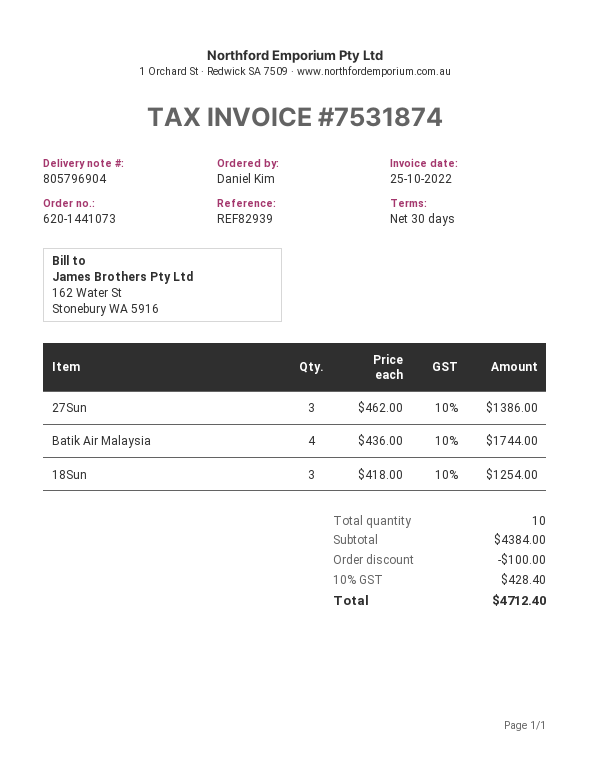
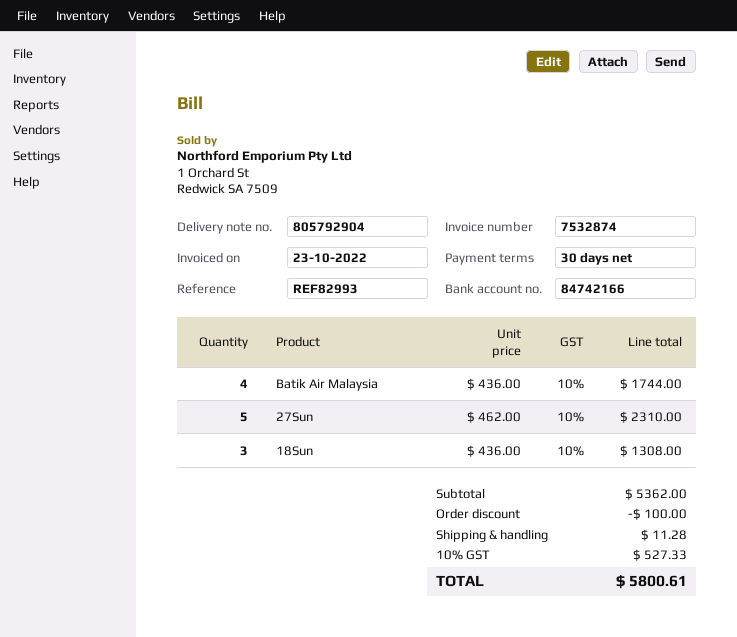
delivery note number: 805796904 -> 805792904
invoice number: 7531874 -> 7532874
invoice date: 2022-10-25 -> 2022-10-23
reference: REF82939 -> REF82993
27Sun: 3 x 462.00 = 1386.00 -> 5 x 462.00 = 2310.00
18Sun: 3 x 418.00 = 1254.00 -> 3 x 436.00 = 1308.00
subtotal: 4384.00 -> 5362.00
shipping: none -> 11.28
tax: 10% = 428.40 -> 10% = 527.33
total: 4712.40 -> 5800.61

